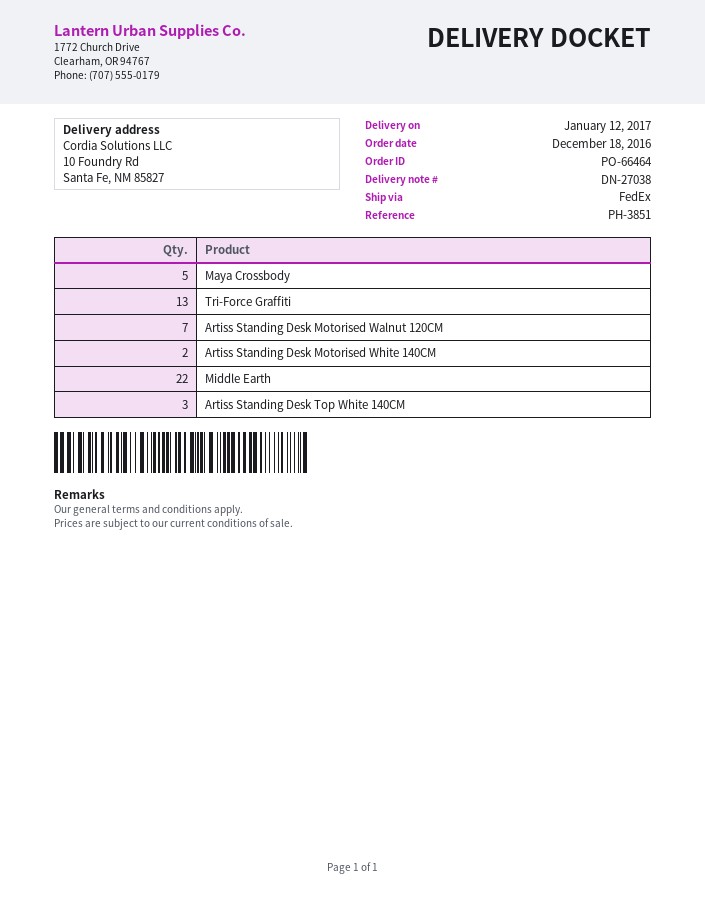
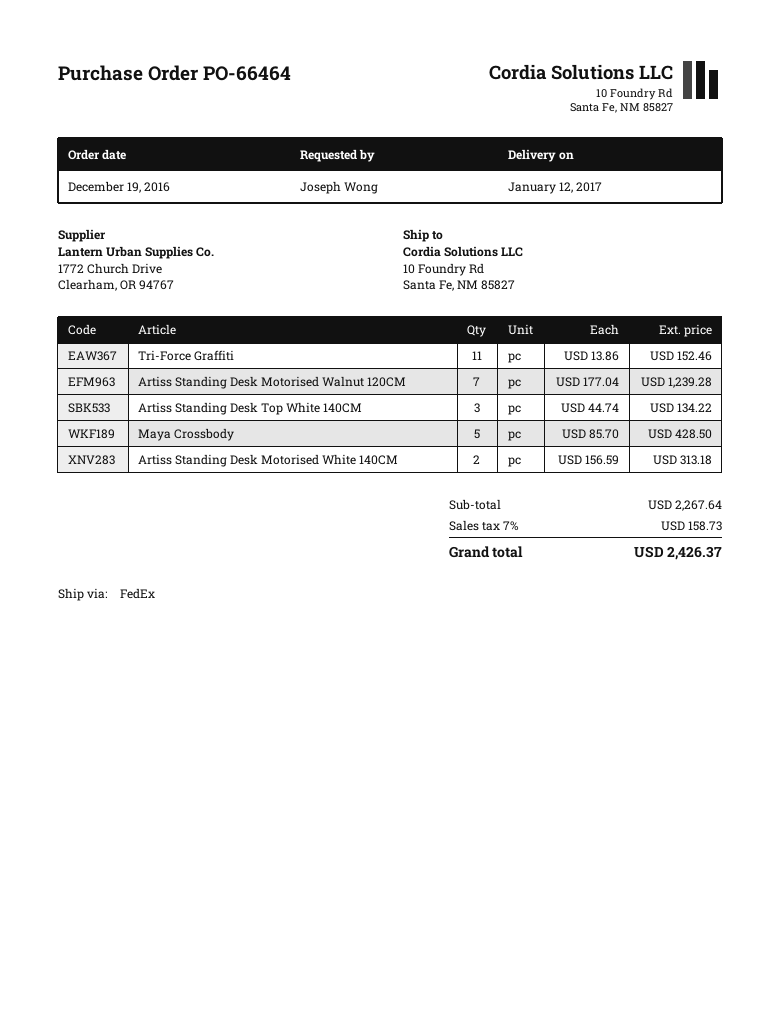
order date: 2016-12-18 -> 2016-12-19
Tri-Force Graffiti: 13 -> 11
Middle Earth: 22 -> none

